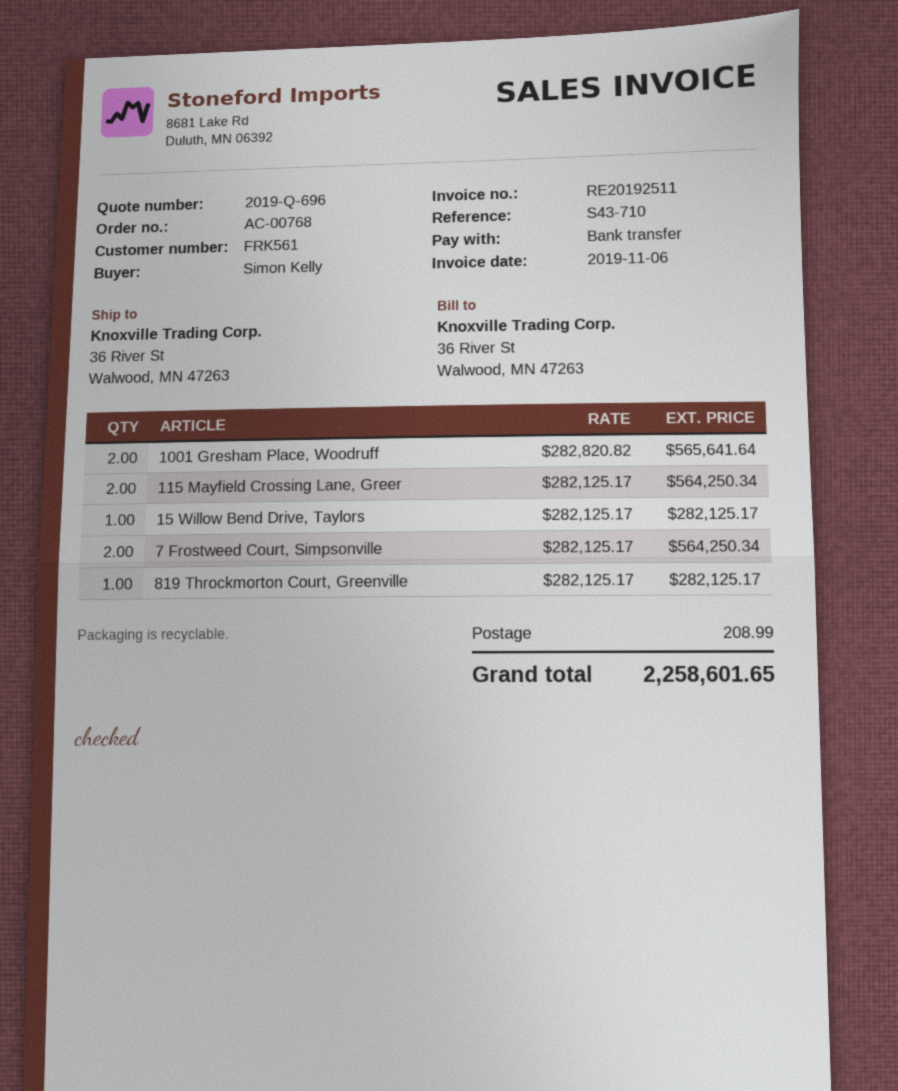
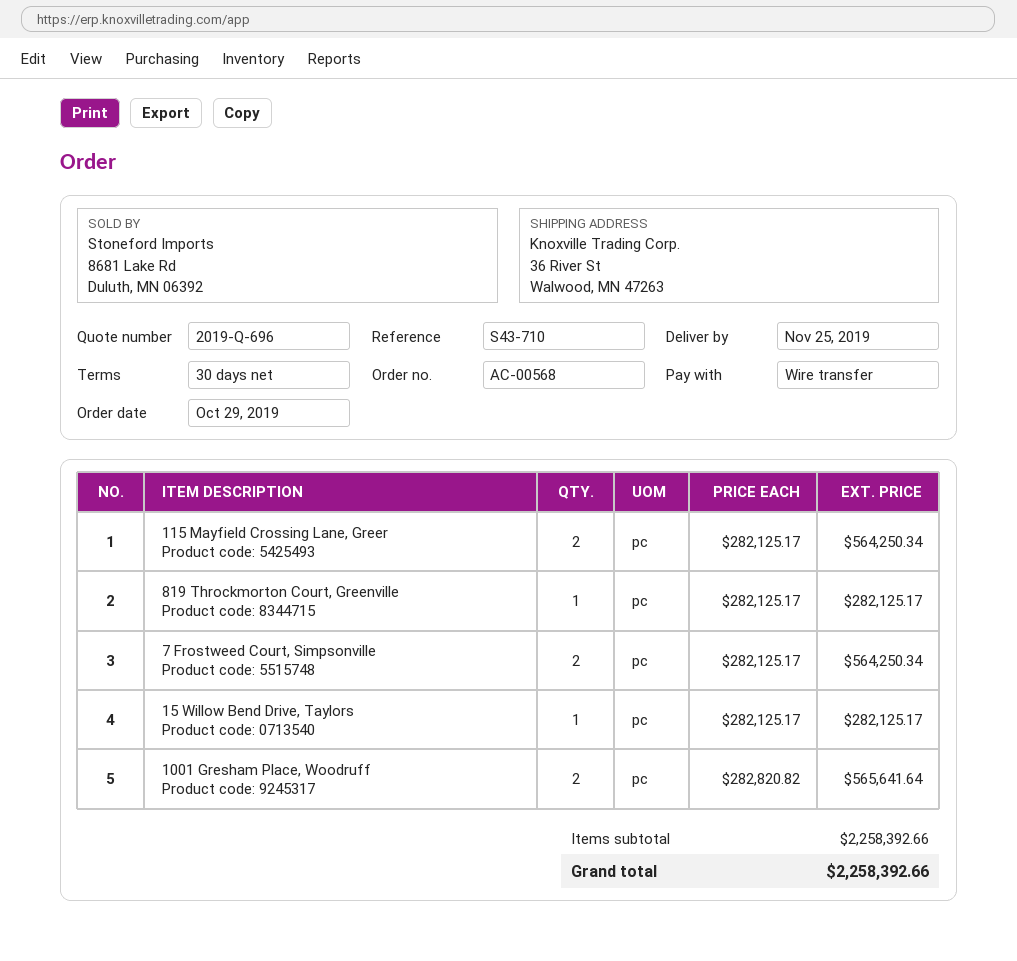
order number: AC-00768 -> AC-00568
shipping: 208.99 -> none
total: 2258601.65 -> 2258392.66

